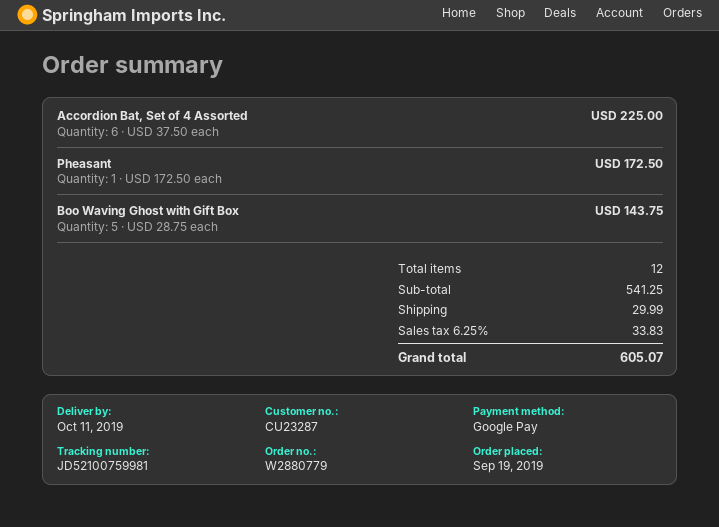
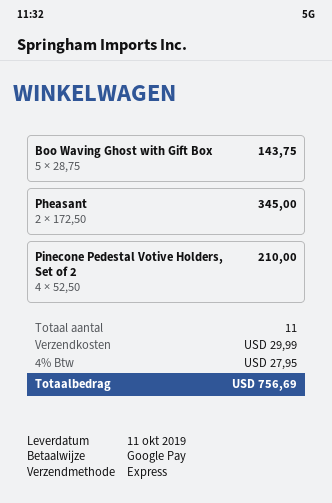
Accordion Bat, Set of 4 Assorted: 6 x 37.50 = 225.00 -> none
Pheasant: 1 x 172.50 = 172.50 -> 2 x 172.50 = 345.00
Pinecone Pedestal Votive Holders, Set of 2: none -> 4 x 52.50 = 210.00
total quantity: 12 -> 11
tax: 6.25% = 33.83 -> 4% = 27.95
total: 605.07 -> 756.69

